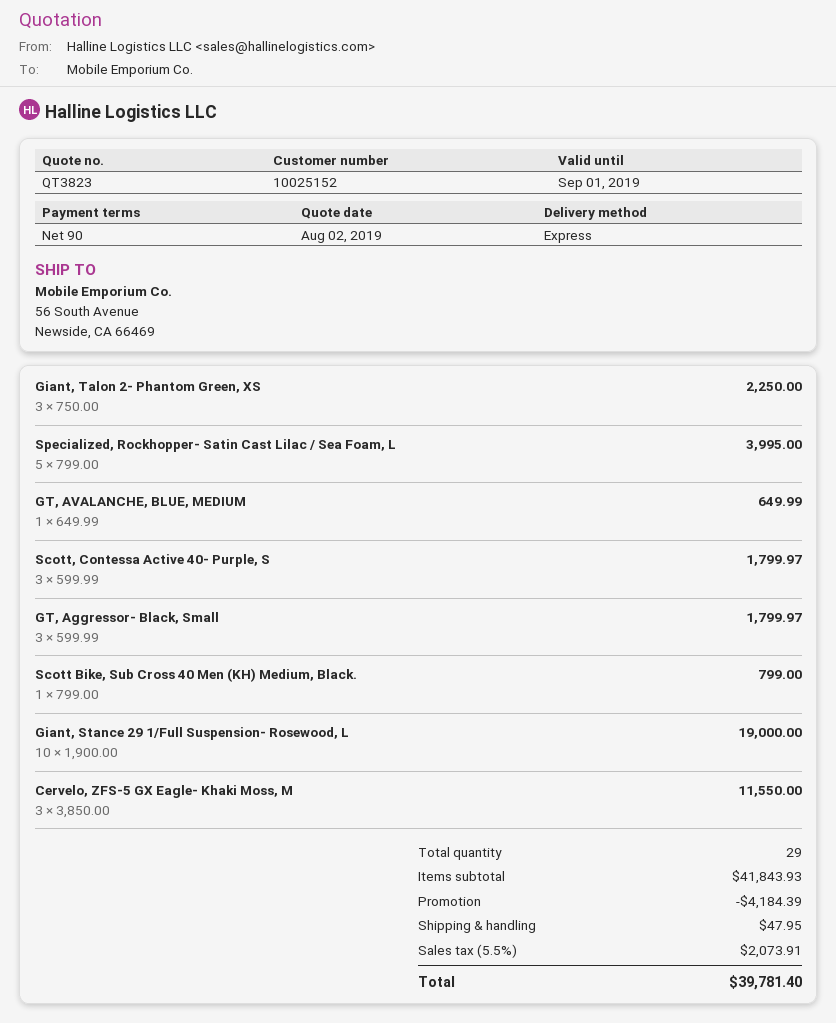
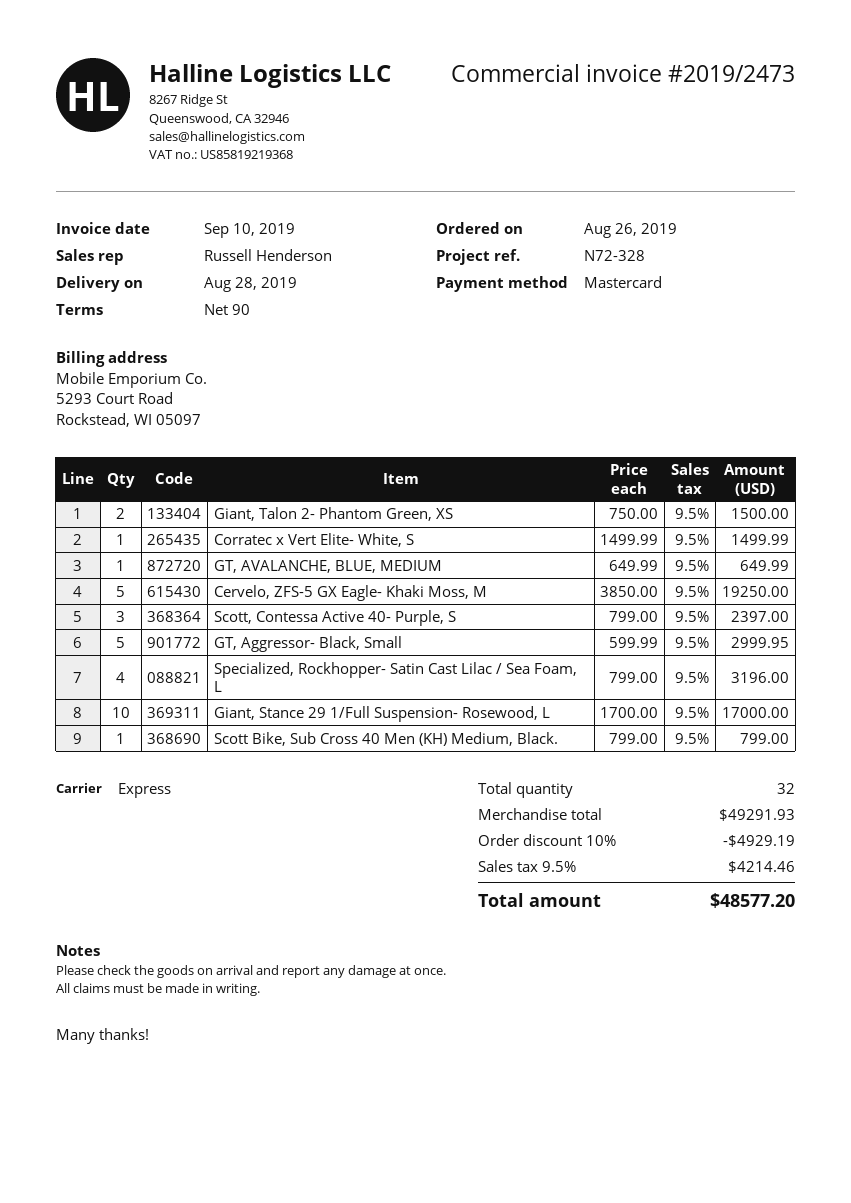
Giant, Talon 2- Phantom Green, XS: 3 x 750.00 = 2250.00 -> 2 x 750.00 = 1500.00
Specialized, Rockhopper- Satin Cast Lilac / Sea Foam, L: 5 x 799.00 = 3995.00 -> 4 x 799.00 = 3196.00
Scott, Contessa Active 40- Purple, S: 3 x 599.99 = 1799.97 -> 3 x 799.00 = 2397.00
GT, Aggressor- Black, Small: 3 x 599.99 = 1799.97 -> 5 x 599.99 = 2999.95
Giant, Stance 29 1/Full Suspension- Rosewood, L: 10 x 1900.00 = 19000.00 -> 10 x 1700.00 = 17000.00
Cervelo, ZFS-5 GX Eagle- Khaki Moss, M: 3 x 3850.00 = 11550.00 -> 5 x 3850.00 = 19250.00
Corratec x Vert Elite- White, S: none -> 1 x 1499.99 = 1499.99
total quantity: 29 -> 32
subtotal: 41843.93 -> 49291.93
discount: 4184.39 -> 4929.19
shipping: 47.95 -> none
tax: 5.5% = 2073.91 -> 9.5% = 4214.46
total: 39781.40 -> 48577.20

